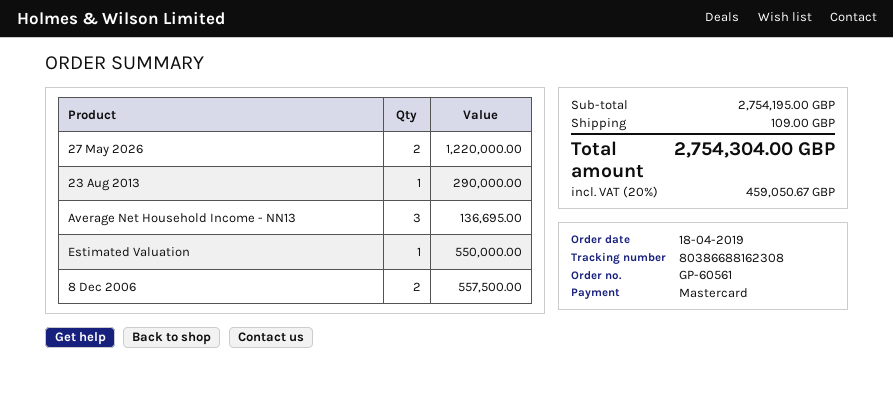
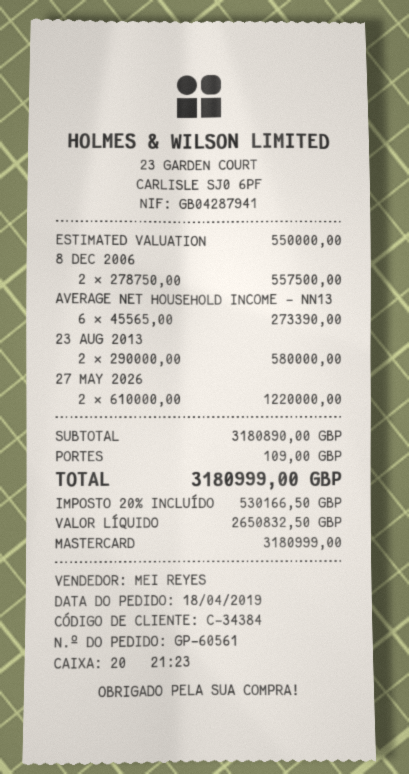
23 Aug 2013: 1 for 290000.00 -> 2 for 580000.00
Average Net Household Income - NN13: 3 for 136695.00 -> 6 for 273390.00
subtotal: 2754195.00 -> 3180890.00
tax: 20% = 459050.67 -> 20% = 530166.50
total: 2754304.00 -> 3180999.00

